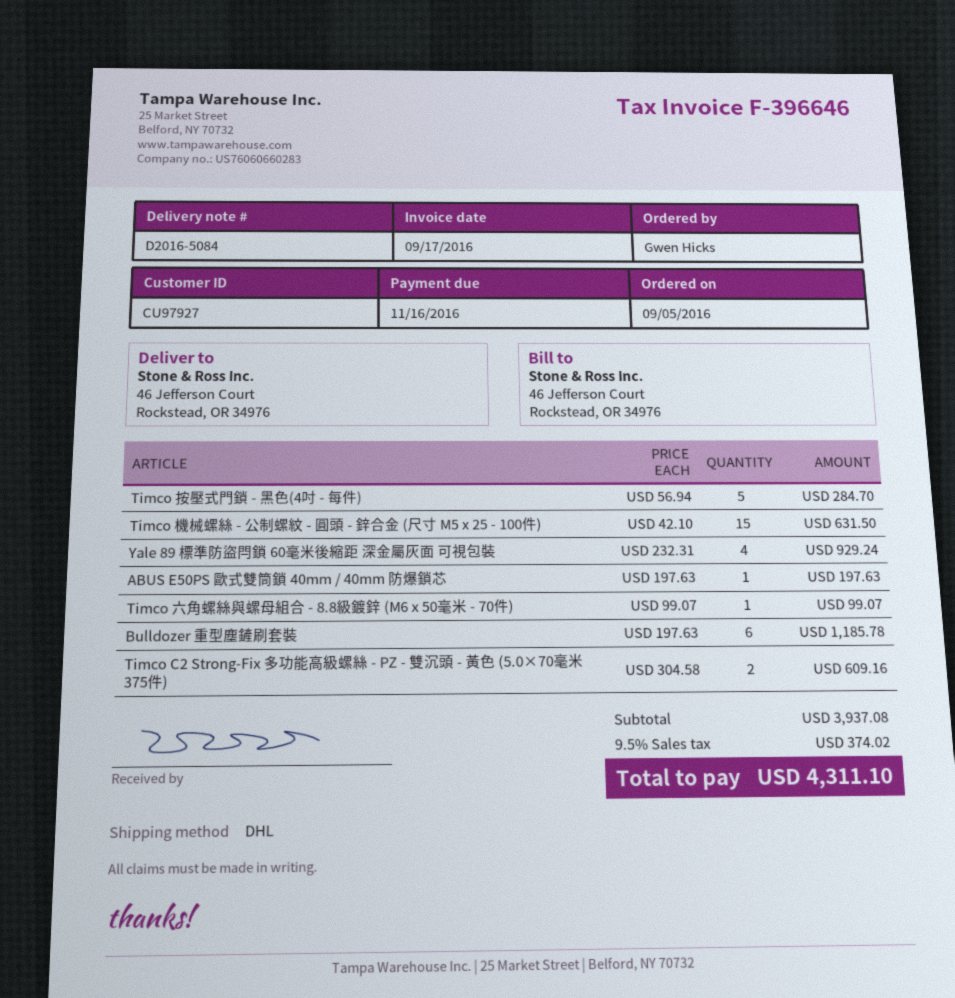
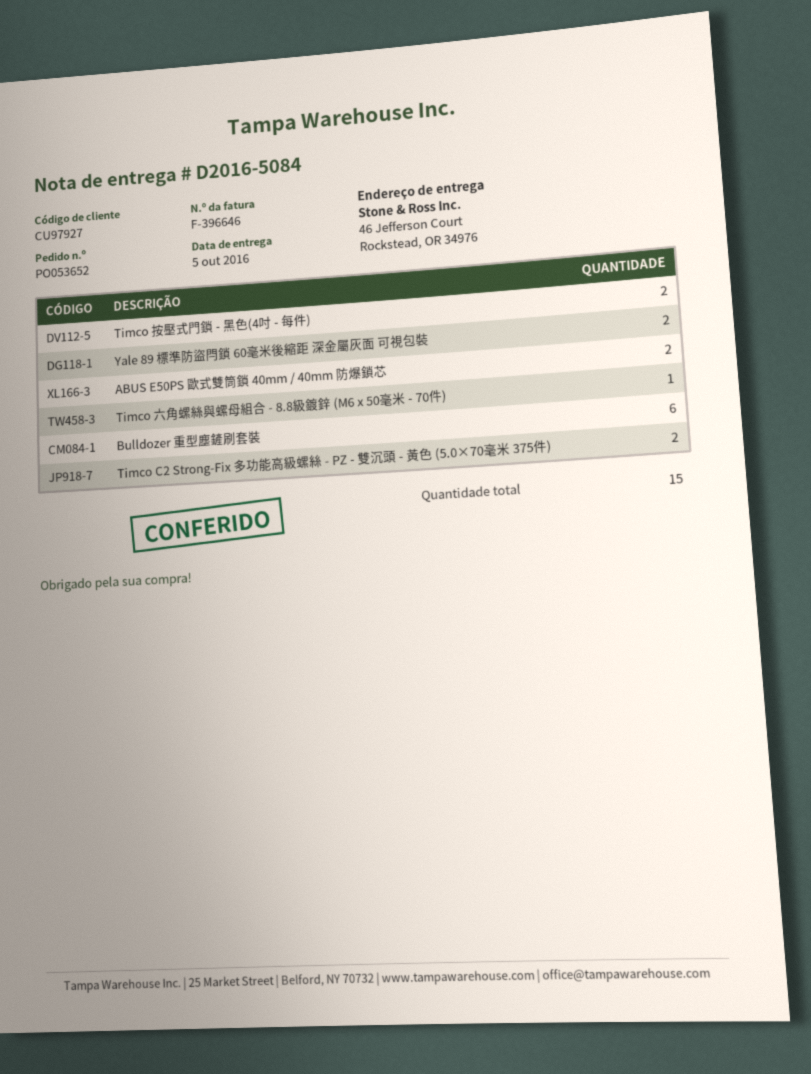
Timco 按壓式門鎖 - 黑色(4吋 - 每件): 5 -> 2
Timco 機械螺絲 - 公制螺紋 - 圓頭 - 鋅合金 (尺寸 M5 x 25 - 100件): 15 -> none
Yale 89 標準防盜閂鎖 60毫米後縮距 深金屬灰面 可視包裝: 4 -> 2
ABUS E50PS 歐式雙筒鎖 40mm / 40mm 防爆鎖芯: 1 -> 2

